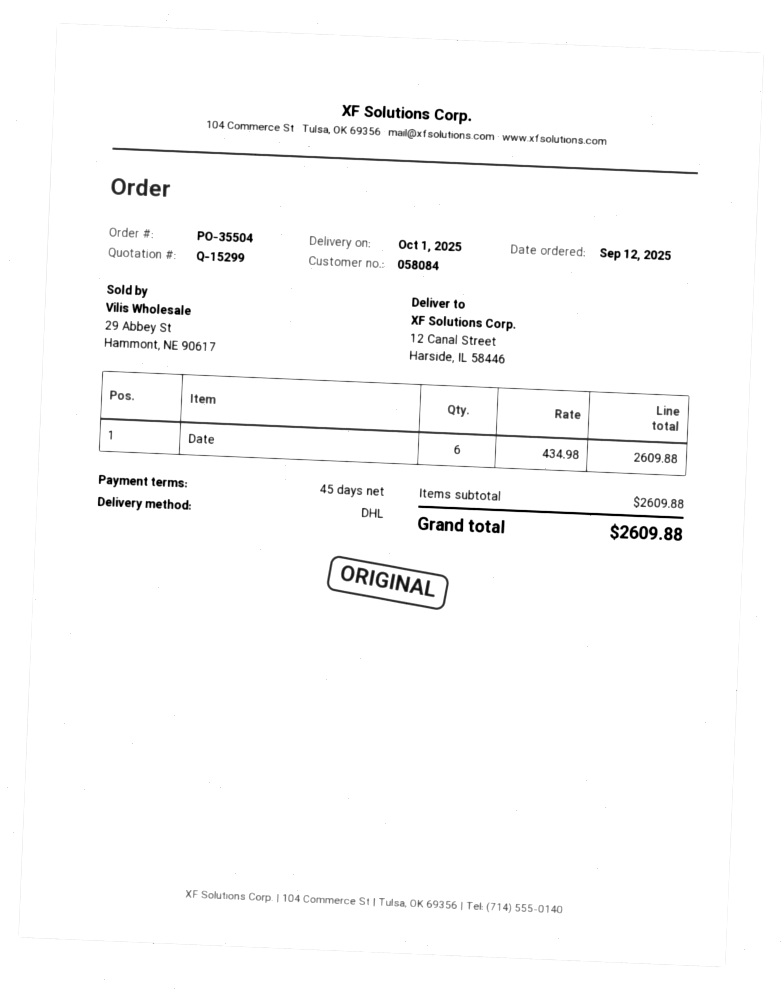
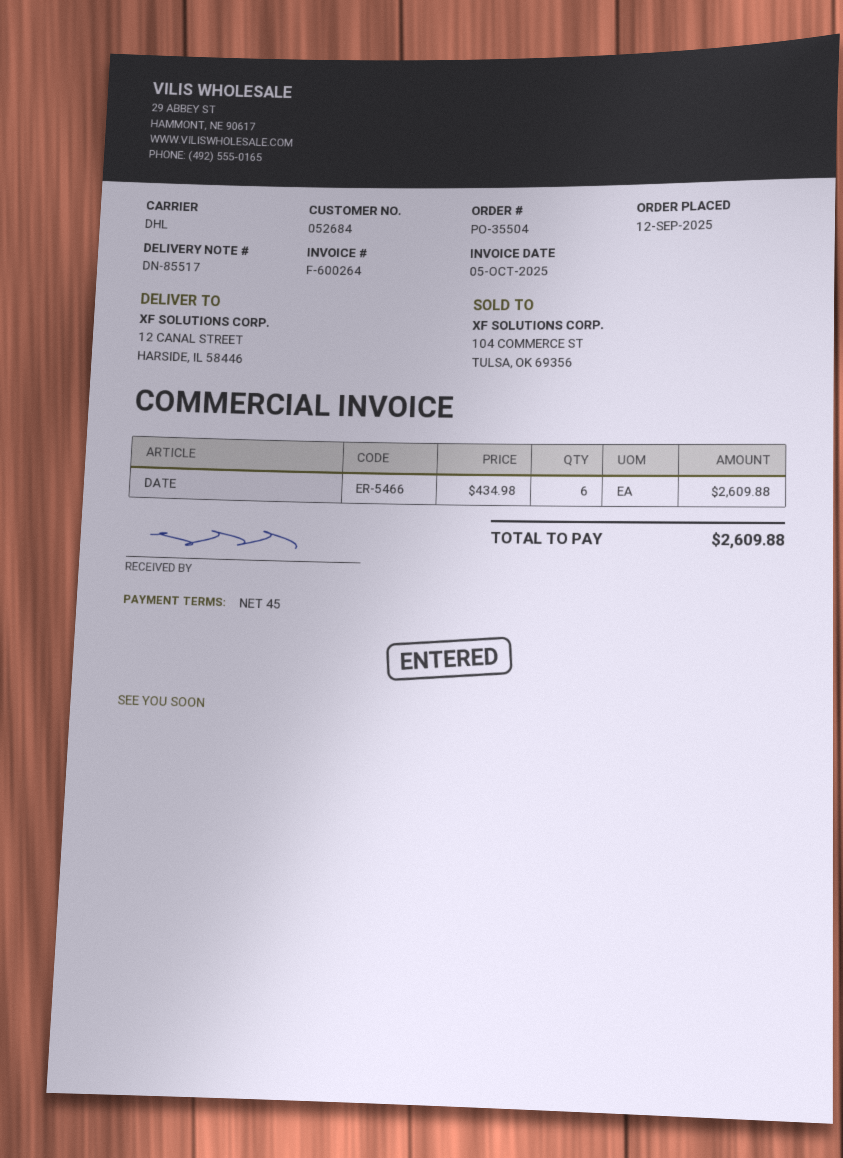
customer number: 058084 -> 052684

